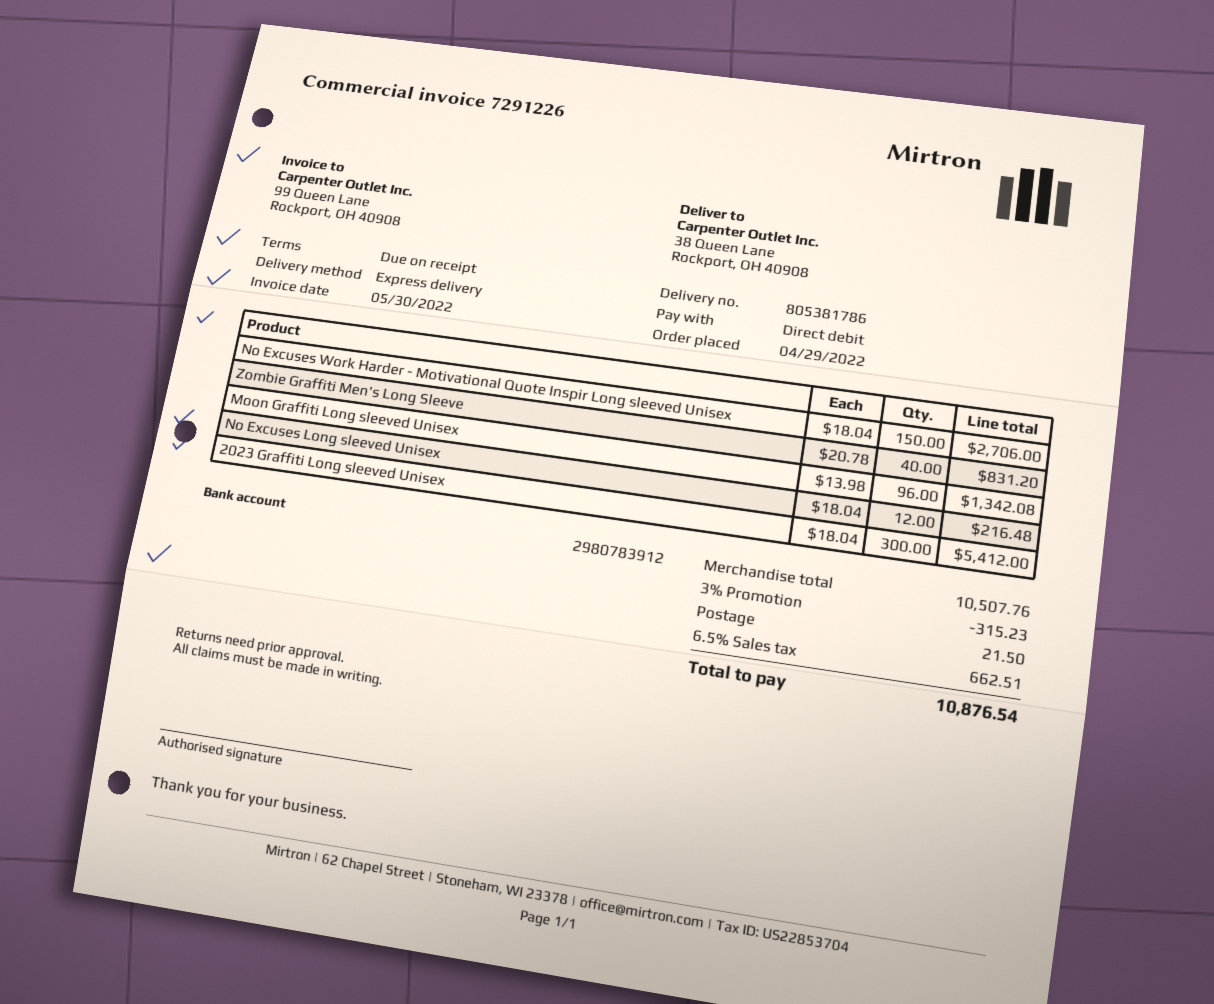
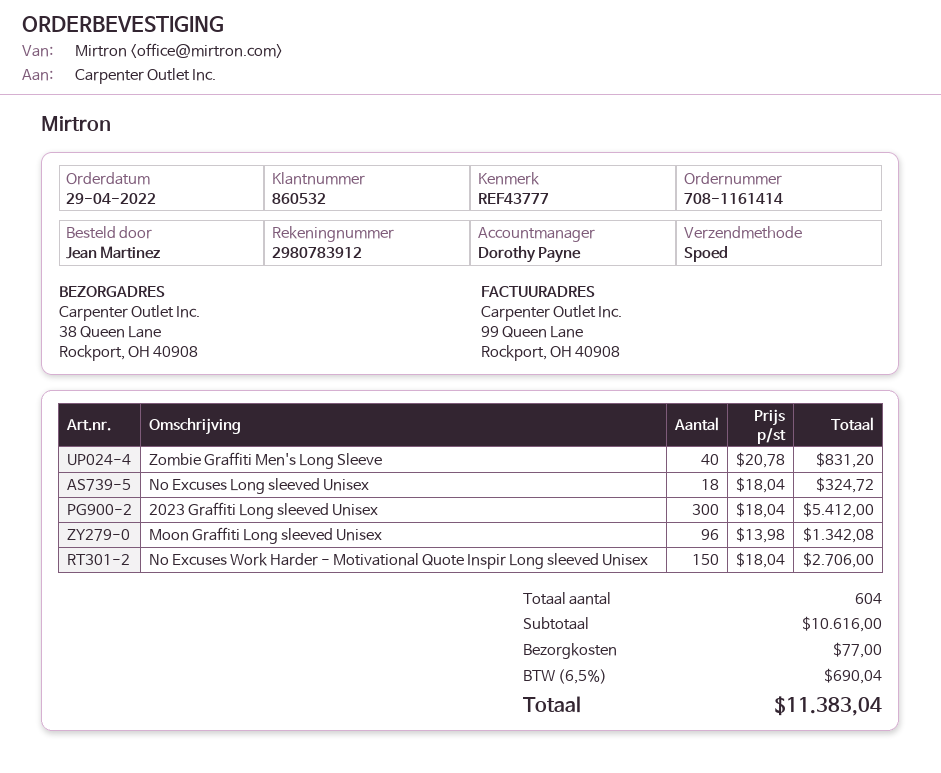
No Excuses Long sleeved Unisex: 12 x 18.04 = 216.48 -> 18 x 18.04 = 324.72
subtotal: 10507.76 -> 10616.00
discount: 3% = 315.23 -> none
shipping: 21.50 -> 77.00
tax: 6.5% = 662.51 -> 6.5% = 690.04
total: 10876.54 -> 11383.04

